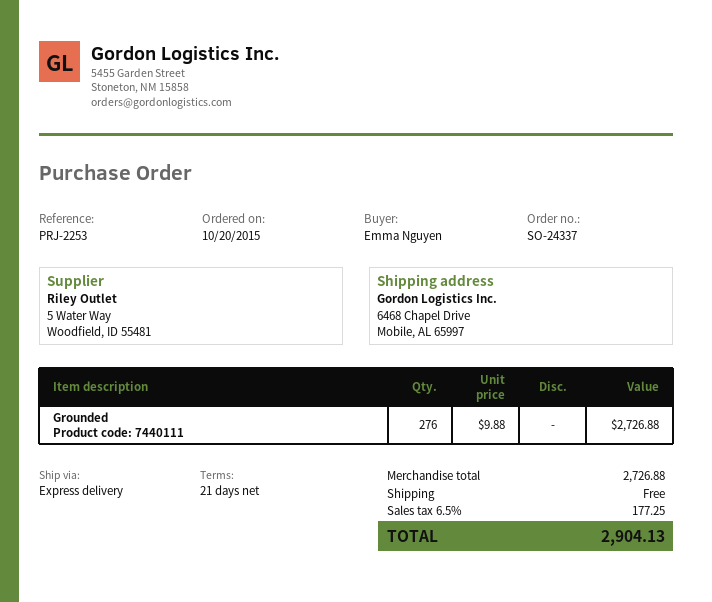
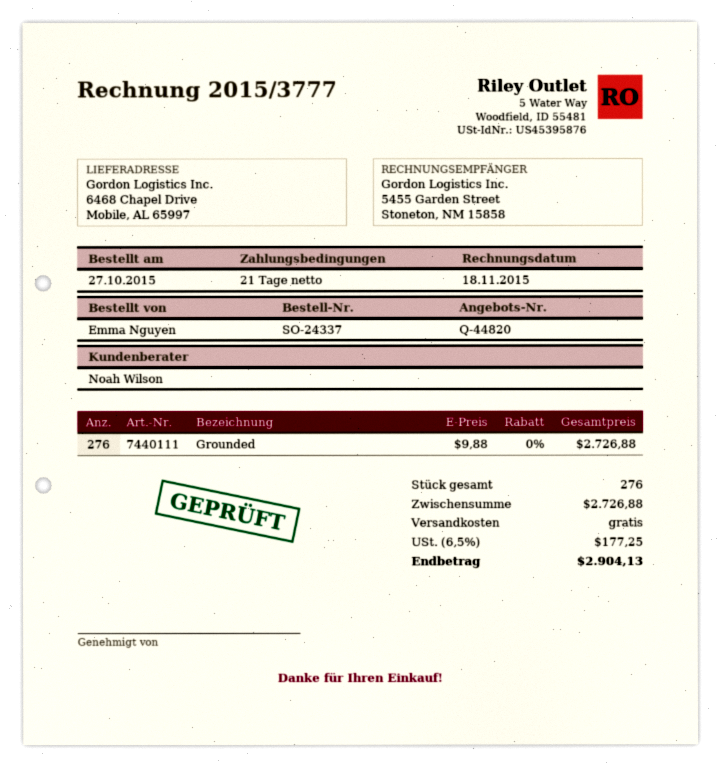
order date: 2015-10-20 -> 2015-10-27

